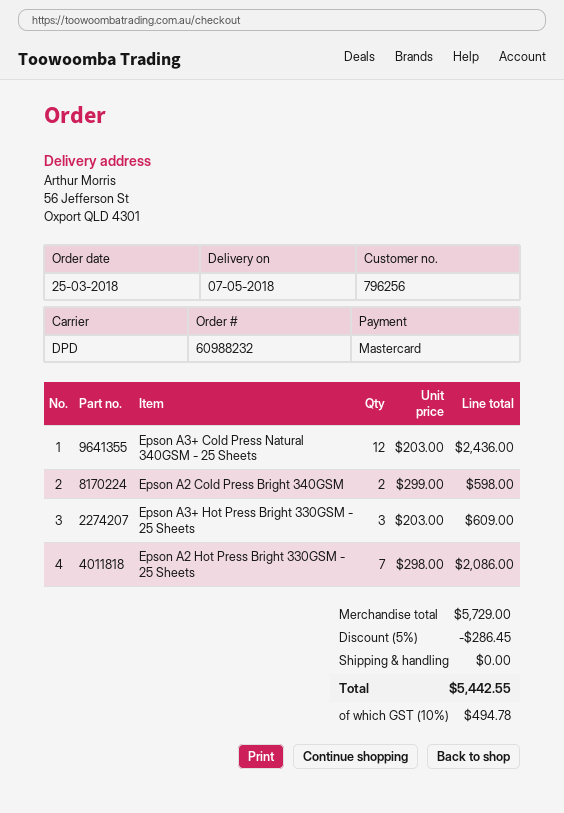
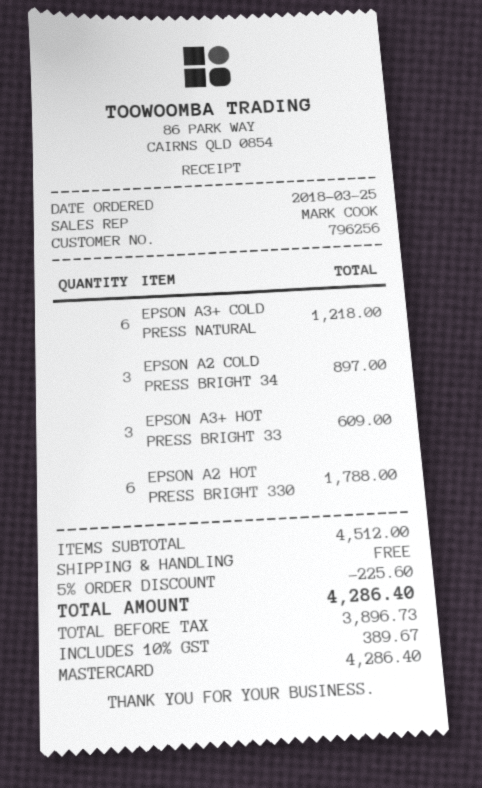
Epson A3+ Cold Press Natural 340GSM - 25 Sheets: 12 for 2436.00 -> 6 for 1218.00
Epson A2 Cold Press Bright 340GSM: 2 for 598.00 -> 3 for 897.00
Epson A2 Hot Press Bright 330GSM - 25 Sheets: 7 for 2086.00 -> 6 for 1788.00
subtotal: 5729.00 -> 4512.00
discount: 5% = 286.45 -> 5% = 225.60
tax: 10% = 494.78 -> 10% = 389.67
total: 5442.55 -> 4286.40

